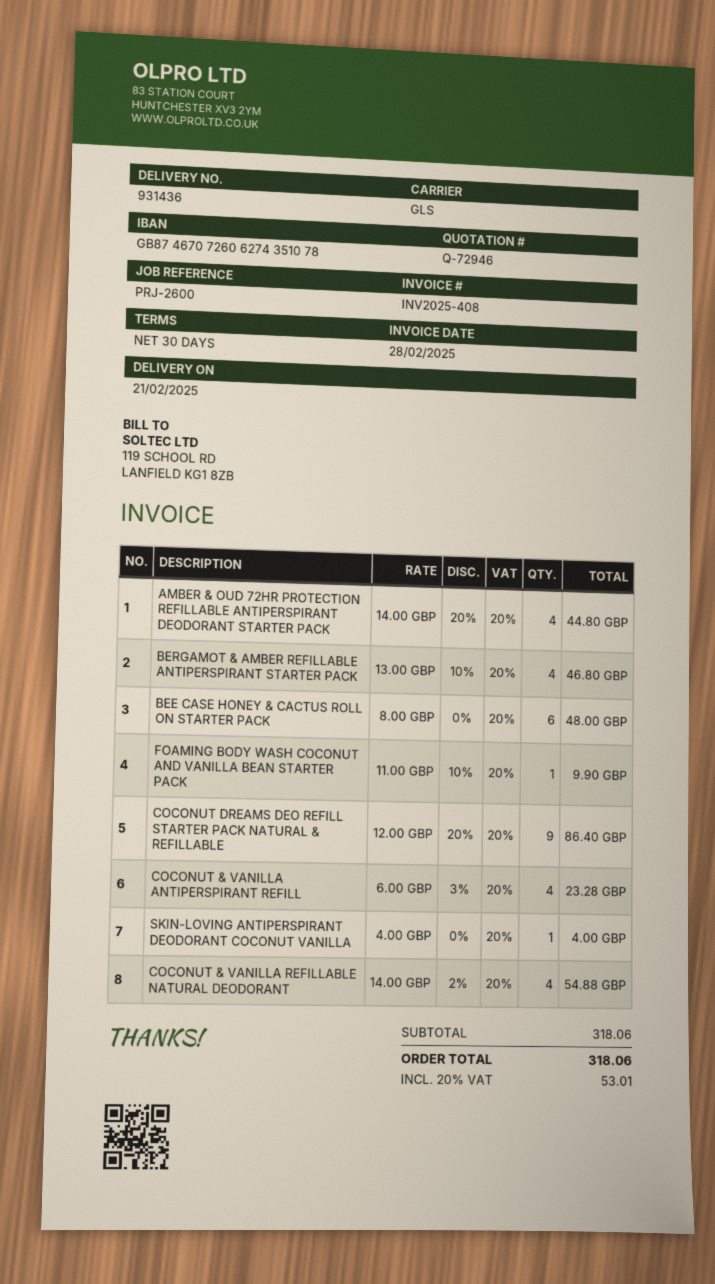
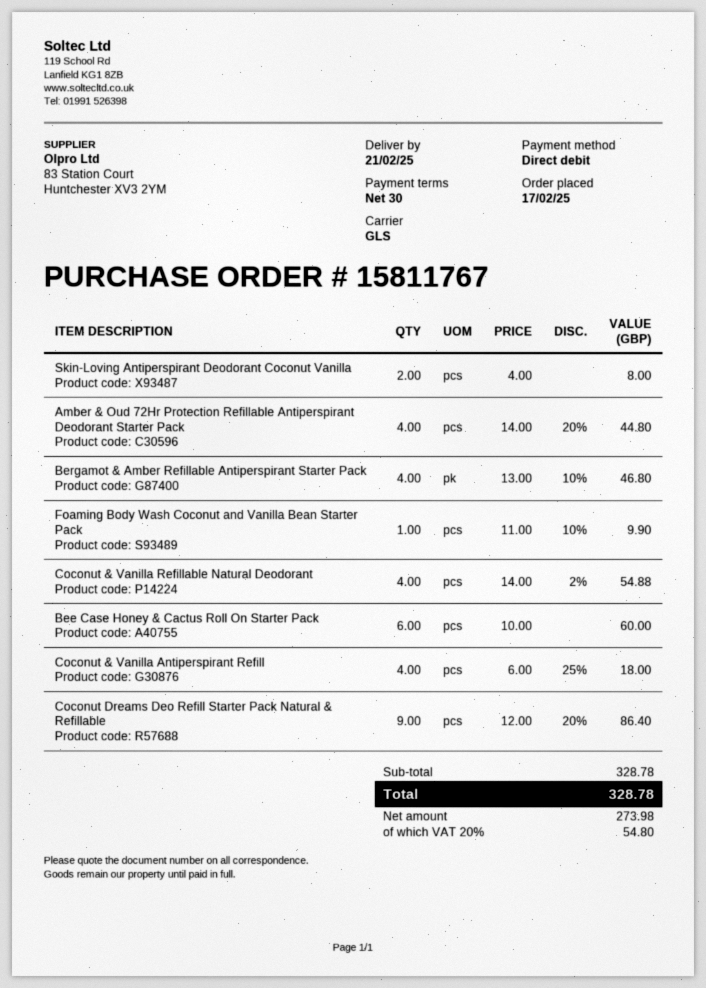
BEE CASE HONEY & CACTUS ROLL ON STARTER PACK: 6 x 8.00 = 48.00 -> 6 x 10.00 = 60.00
COCONUT & VANILLA ANTIPERSPIRANT REFILL: 4 x 6.00 - 3% = 23.28 -> 4 x 6.00 - 25% = 18.00
SKIN-LOVING ANTIPERSPIRANT DEODORANT COCONUT VANILLA: 1 x 4.00 = 4.00 -> 2 x 4.00 = 8.00
subtotal: 318.06 -> 328.78
tax: 20% = 53.01 -> 20% = 54.80
total: 318.06 -> 328.78

